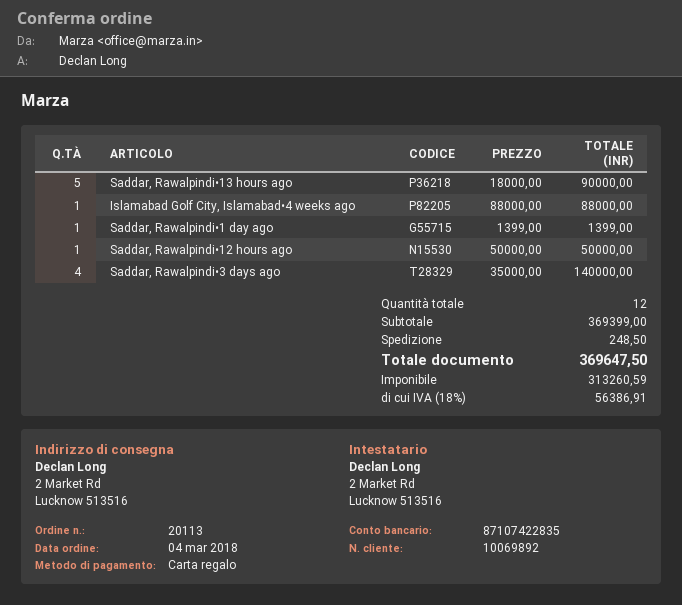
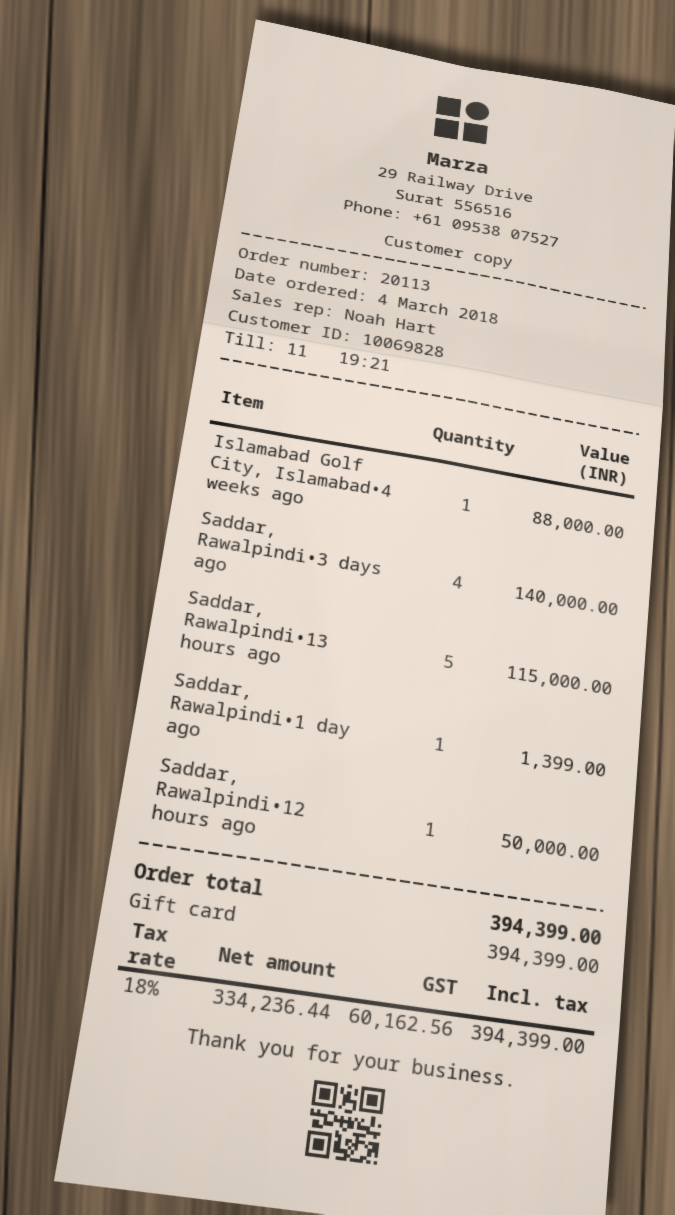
customer number: 10069892 -> 10069828
Saddar, Rawalpindi•13 hours ago: 5 for 90000.00 -> 5 for 115000.00
shipping: 248.50 -> none
net: 313260.59 -> 334236.44
tax: 18% = 56386.91 -> 18% = 60162.56
total: 369647.50 -> 394399.00

